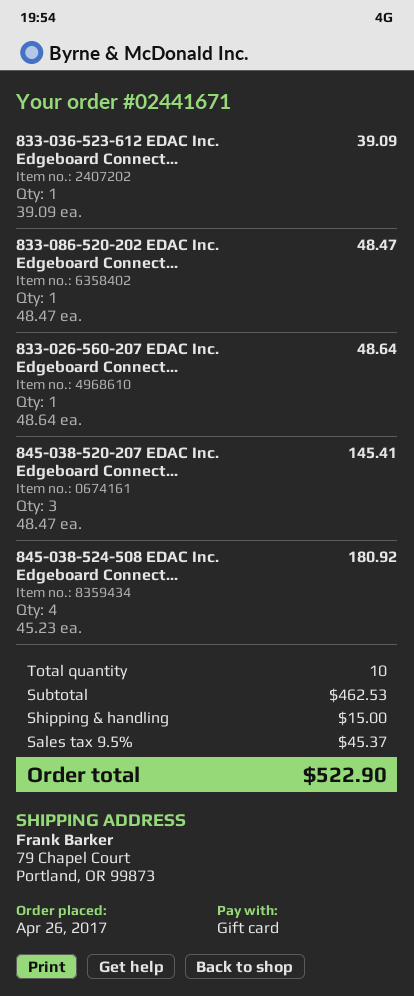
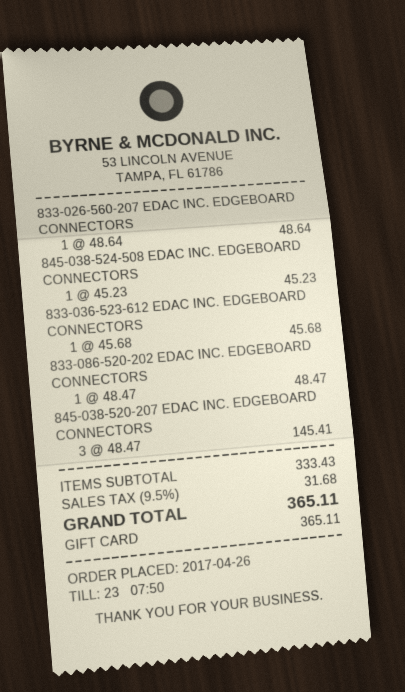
833-036-523-612 EDAC Inc. Edgeboard Connect...: 1 x 39.09 = 39.09 -> 1 x 45.68 = 45.68
845-038-524-508 EDAC Inc. Edgeboard Connect...: 4 x 45.23 = 180.92 -> 1 x 45.23 = 45.23
subtotal: 462.53 -> 333.43
shipping: 15.00 -> none
tax: 9.5% = 45.37 -> 9.5% = 31.68
total: 522.90 -> 365.11

